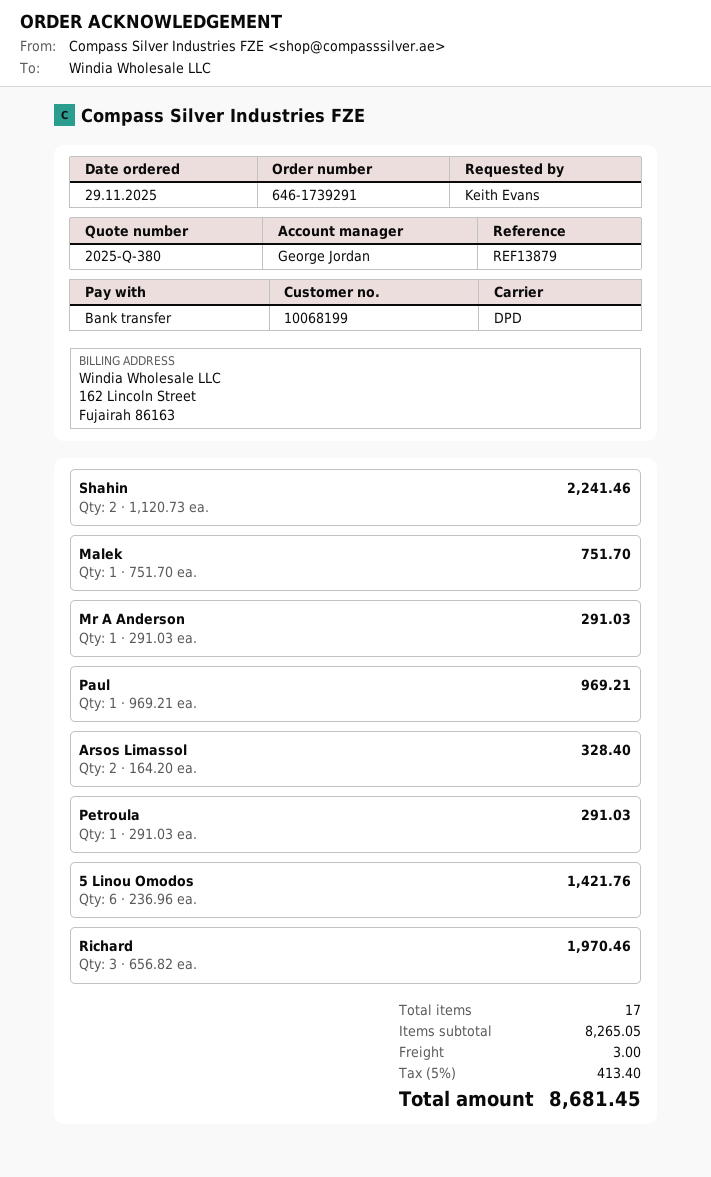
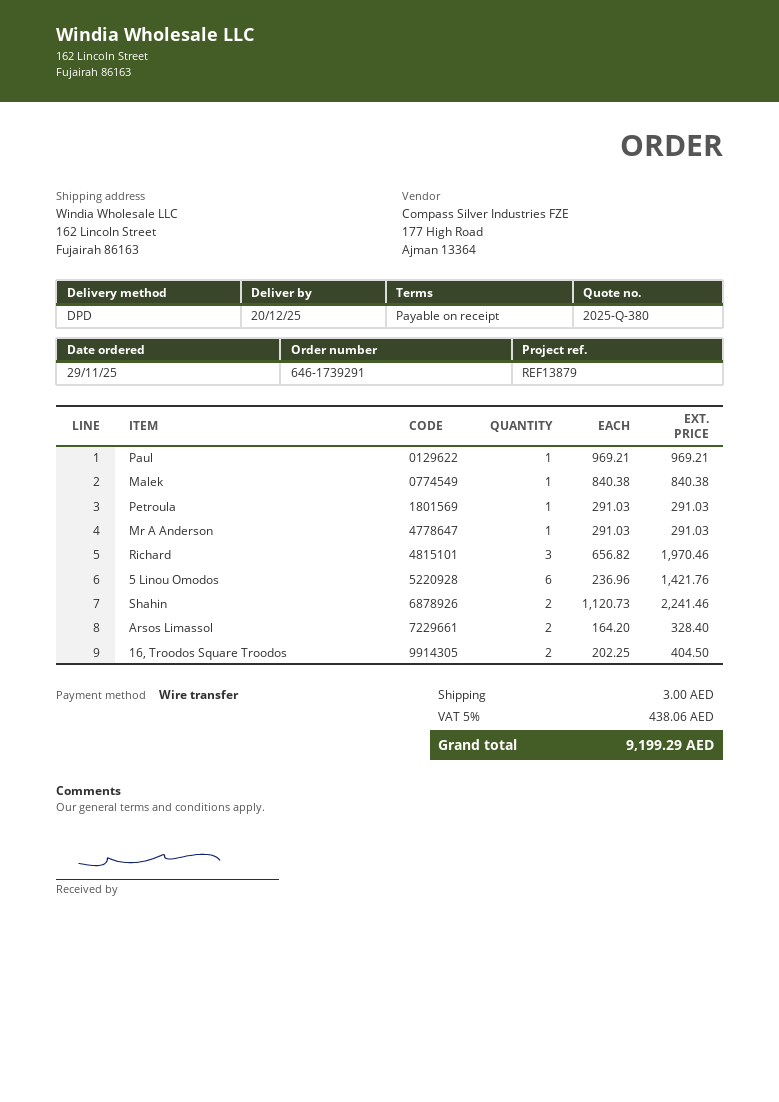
Malek: 1 x 751.70 = 751.70 -> 1 x 840.38 = 840.38
16, Troodos Square Troodos: none -> 2 x 202.25 = 404.50
tax: 5% = 413.40 -> 5% = 438.06
total: 8681.45 -> 9199.29

